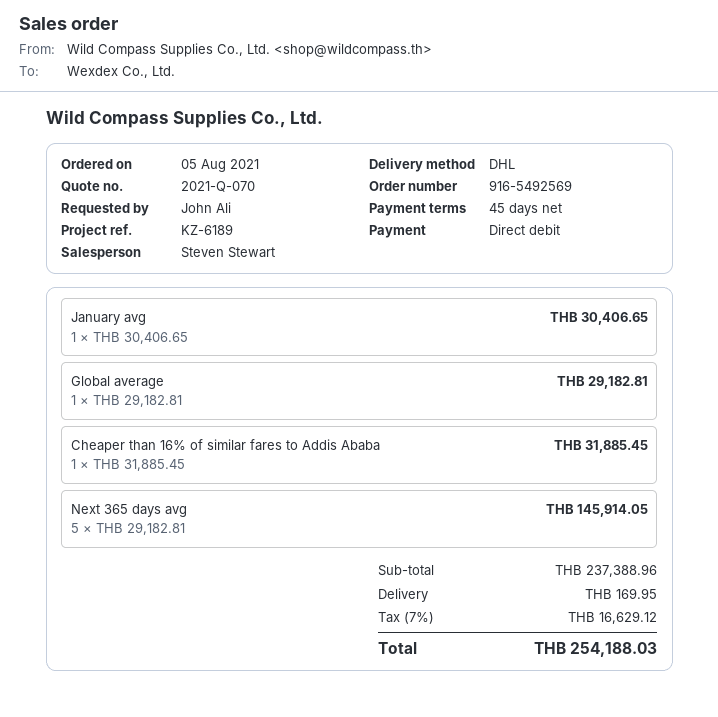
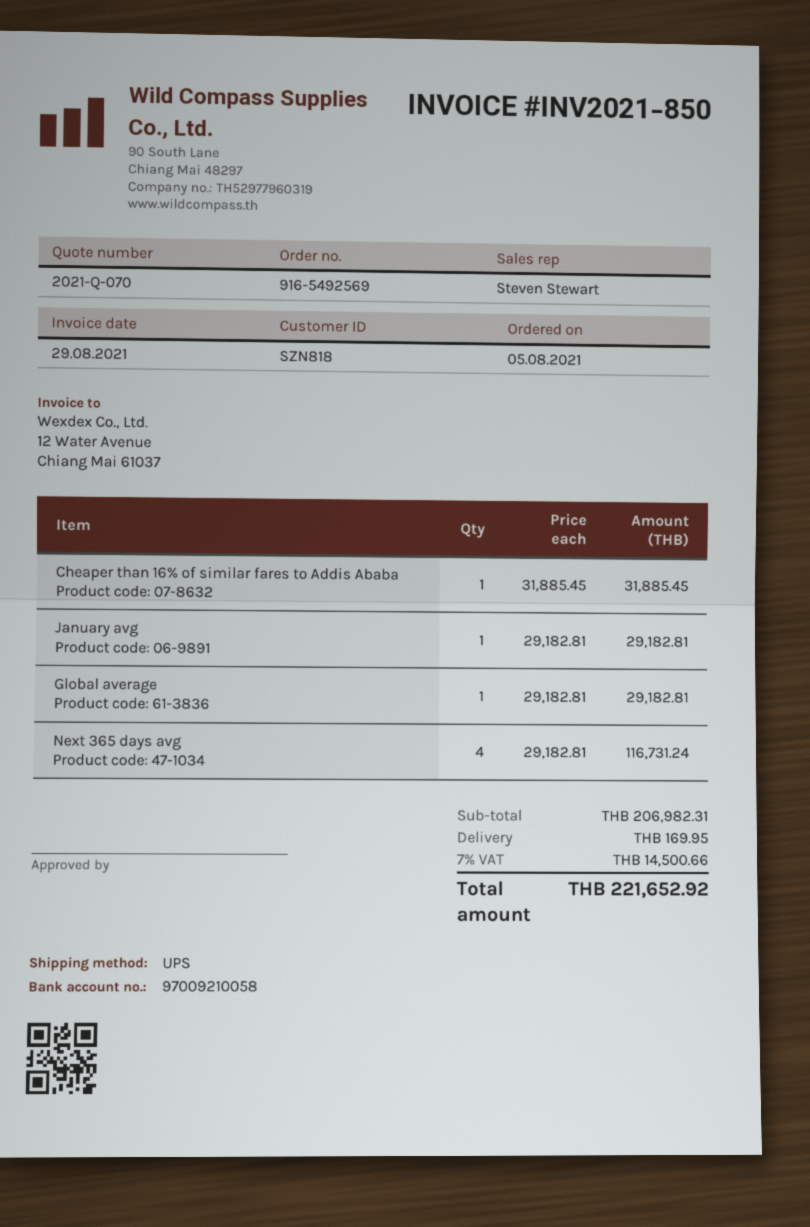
shipping method: DHL -> UPS
January avg: 1 x 30406.65 = 30406.65 -> 1 x 29182.81 = 29182.81
Next 365 days avg: 5 x 29182.81 = 145914.05 -> 4 x 29182.81 = 116731.24
subtotal: 237388.96 -> 206982.31
tax: 7% = 16629.12 -> 7% = 14500.66
total: 254188.03 -> 221652.92

